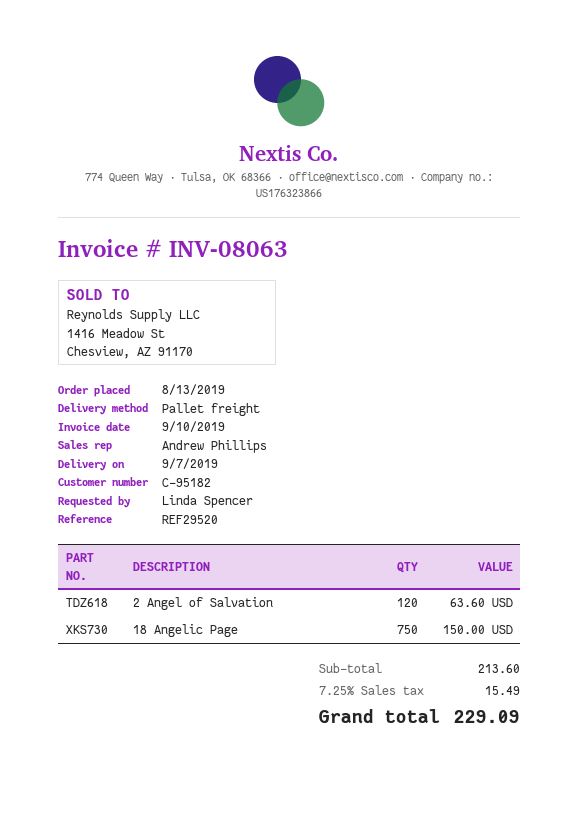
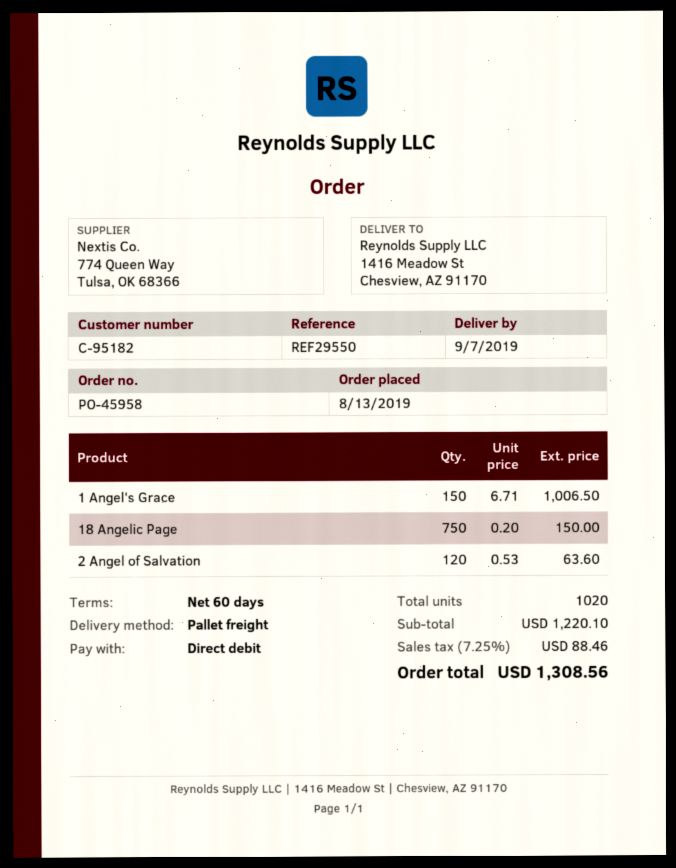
reference: REF29520 -> REF29550
1 Angel's Grace: none -> 150 for 1006.50
subtotal: 213.60 -> 1220.10
tax: 7.25% = 15.49 -> 7.25% = 88.46
total: 229.09 -> 1308.56

